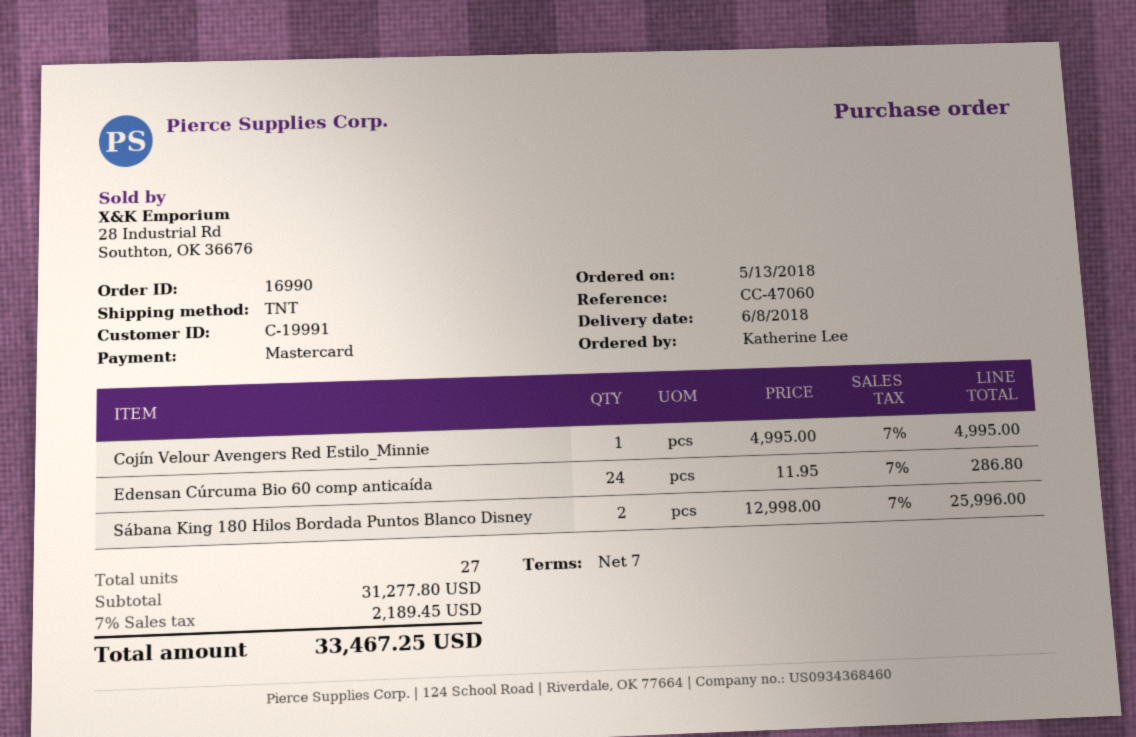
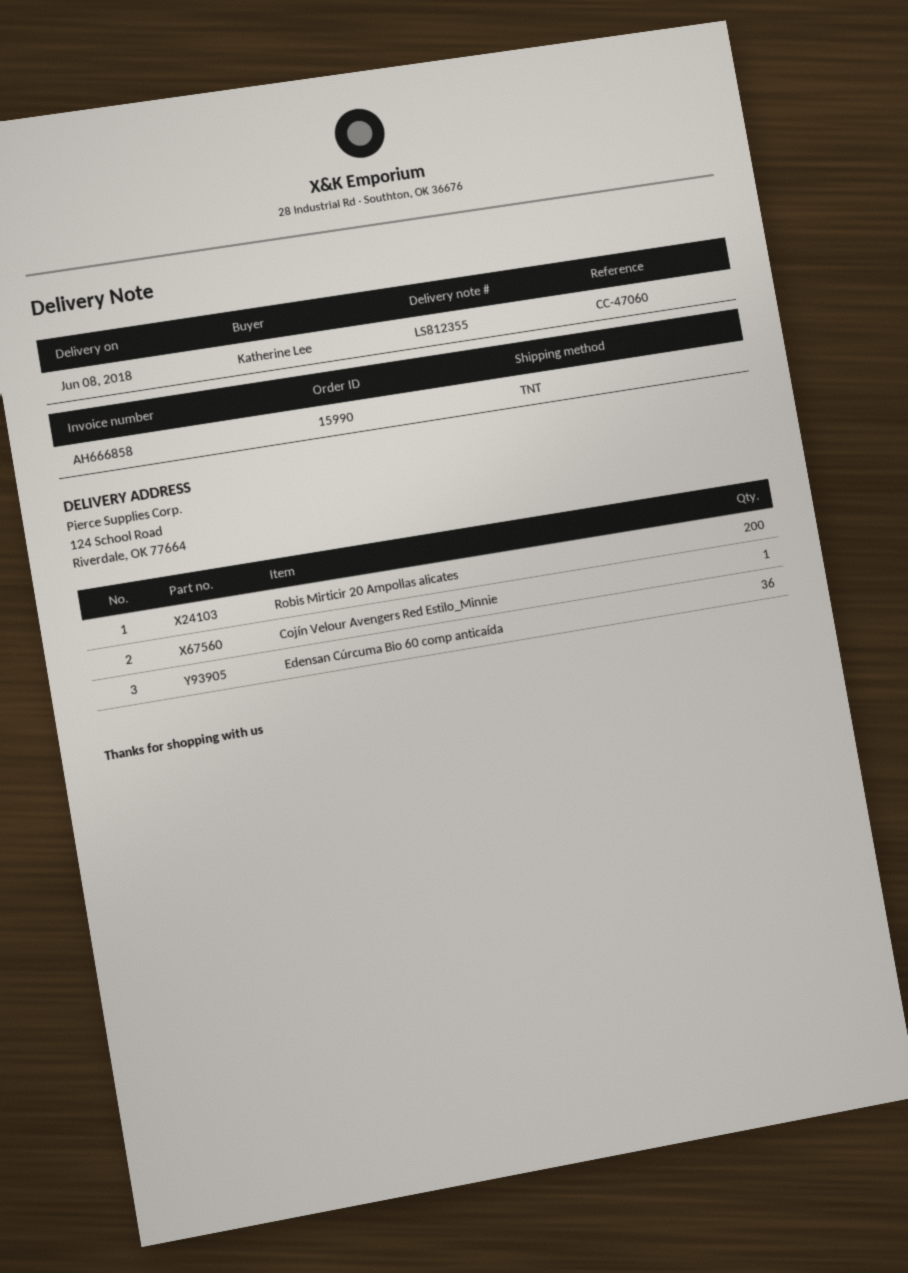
order number: 16990 -> 15990
Edensan Cúrcuma Bio 60 comp anticaída: 24 -> 36
Sábana King 180 Hilos Bordada Puntos Blanco Disney: 2 -> none
Robis Mirticir 20 Ampollas alicates: none -> 200

